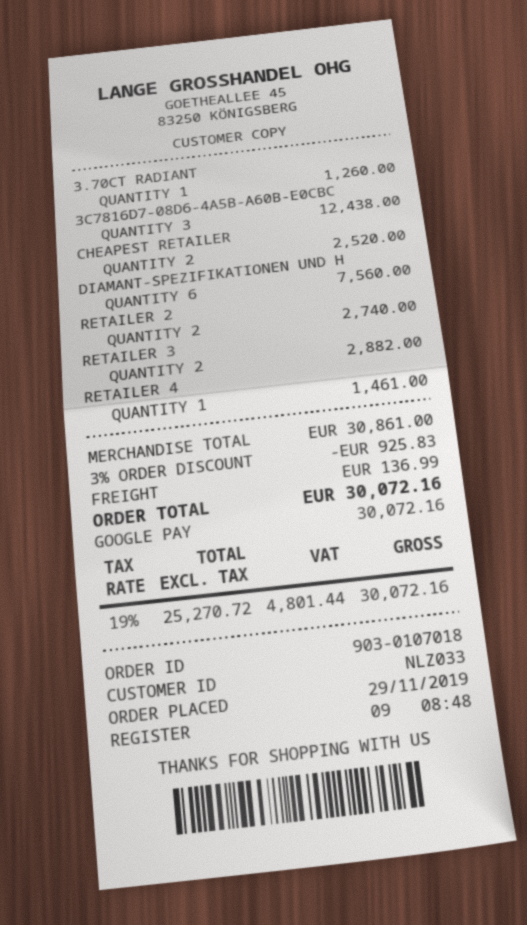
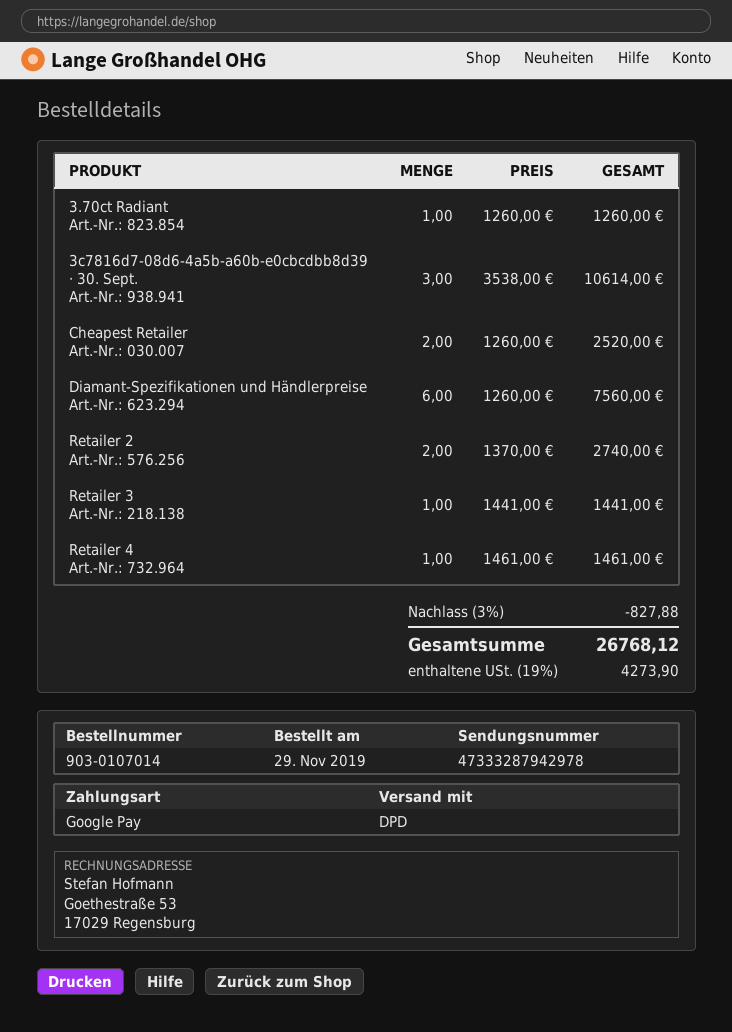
order number: 903-0107018 -> 903-0107014
3C7816D7-08D6-4A5B-A60B-E0CBC: 3 for 12438.00 -> 3 for 10614.00
RETAILER 3: 2 for 2882.00 -> 1 for 1441.00
discount: 3% = 925.83 -> 3% = 827.88
shipping: 136.99 -> none
tax: 19% = 4801.44 -> 19% = 4273.90
total: 30072.16 -> 26768.12

